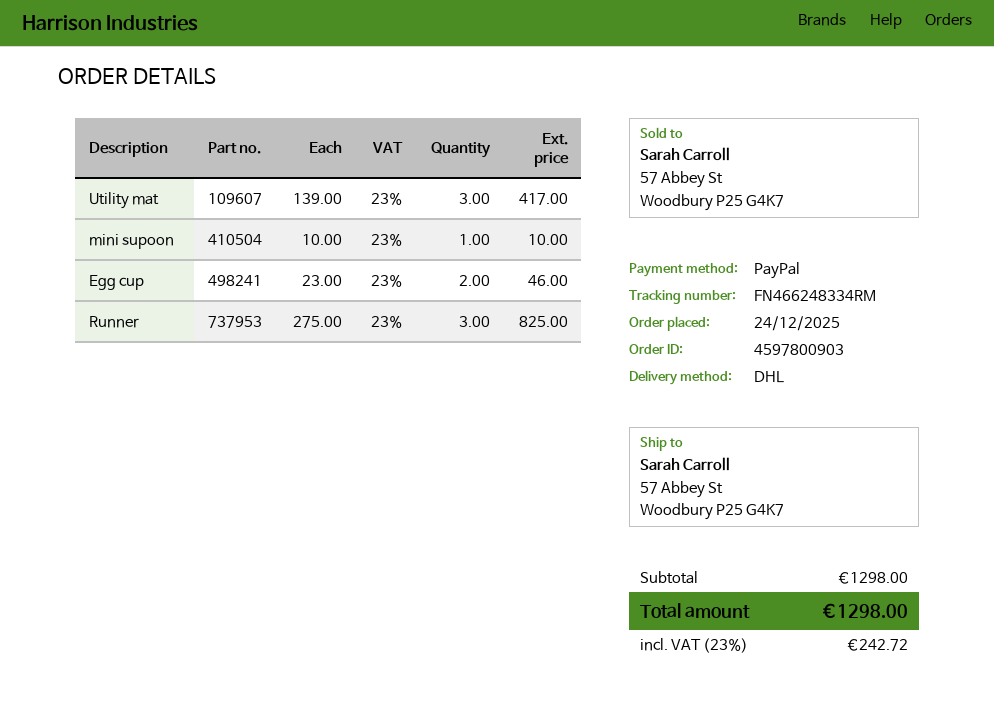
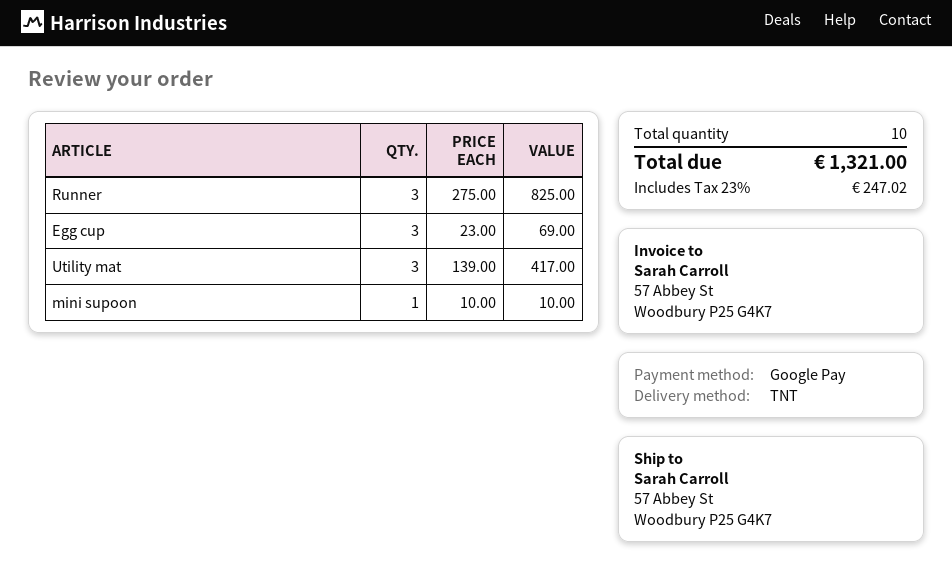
payment method: PayPal -> Google Pay
shipping method: DHL -> TNT
Egg cup: 2 x 23.00 = 46.00 -> 3 x 23.00 = 69.00
tax: 23% = 242.72 -> 23% = 247.02
total: 1298.00 -> 1321.00

